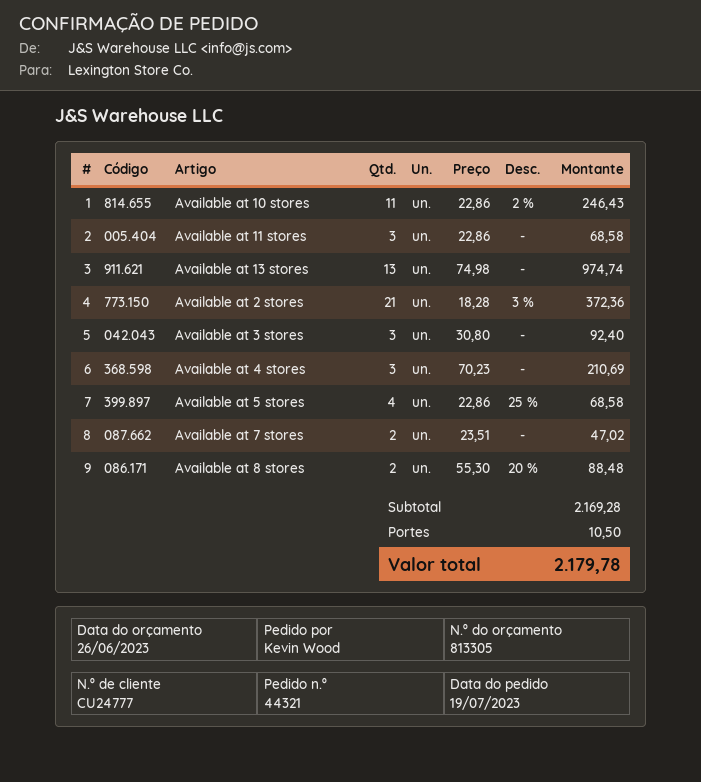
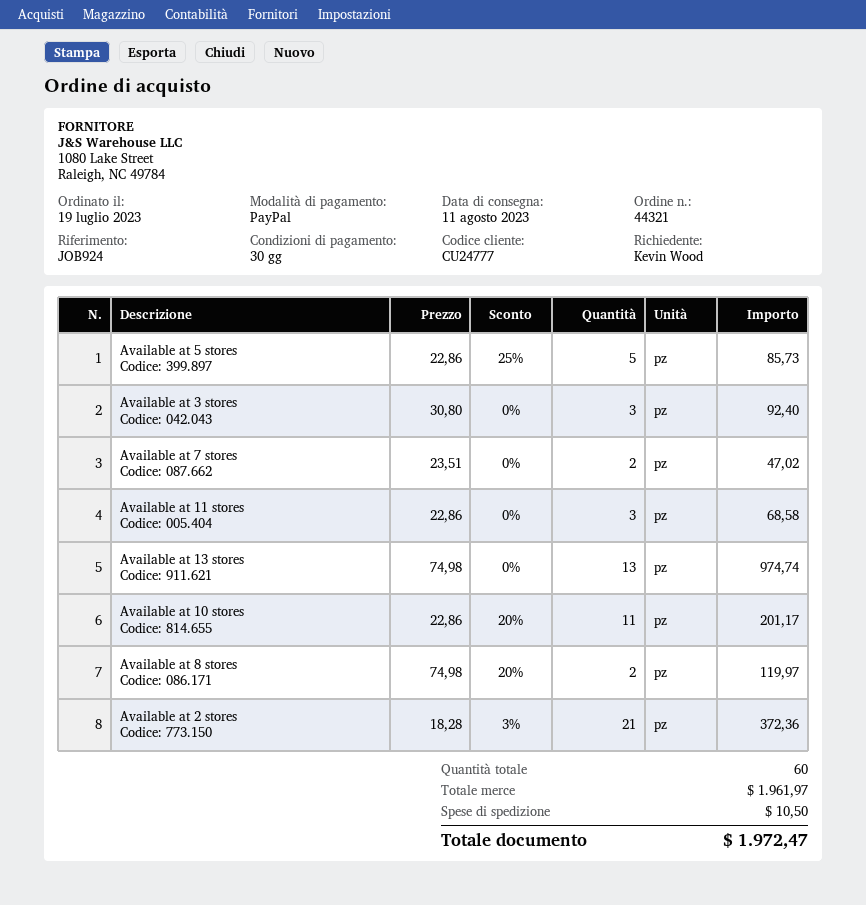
Available at 10 stores: 11 x 22.86 - 2% = 246.43 -> 11 x 22.86 - 20% = 201.17
Available at 4 stores: 3 x 70.23 = 210.69 -> none
Available at 5 stores: 4 x 22.86 - 25% = 68.58 -> 5 x 22.86 - 25% = 85.73
Available at 8 stores: 2 x 55.30 - 20% = 88.48 -> 2 x 74.98 - 20% = 119.97
subtotal: 2169.28 -> 1961.97
total: 2179.78 -> 1972.47

